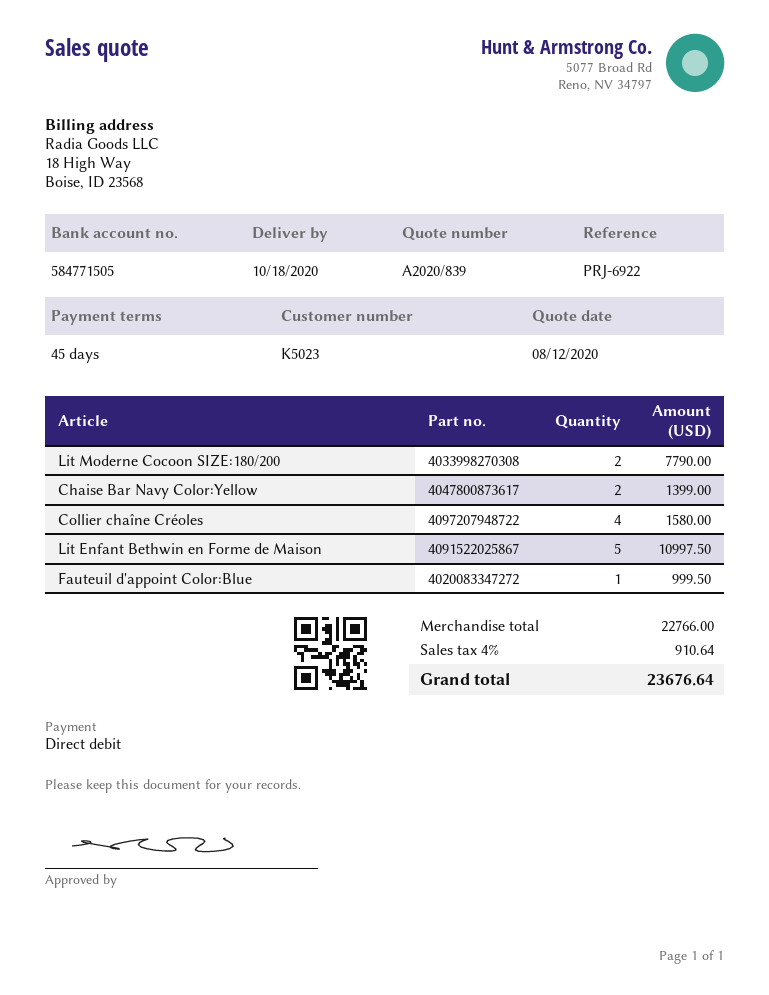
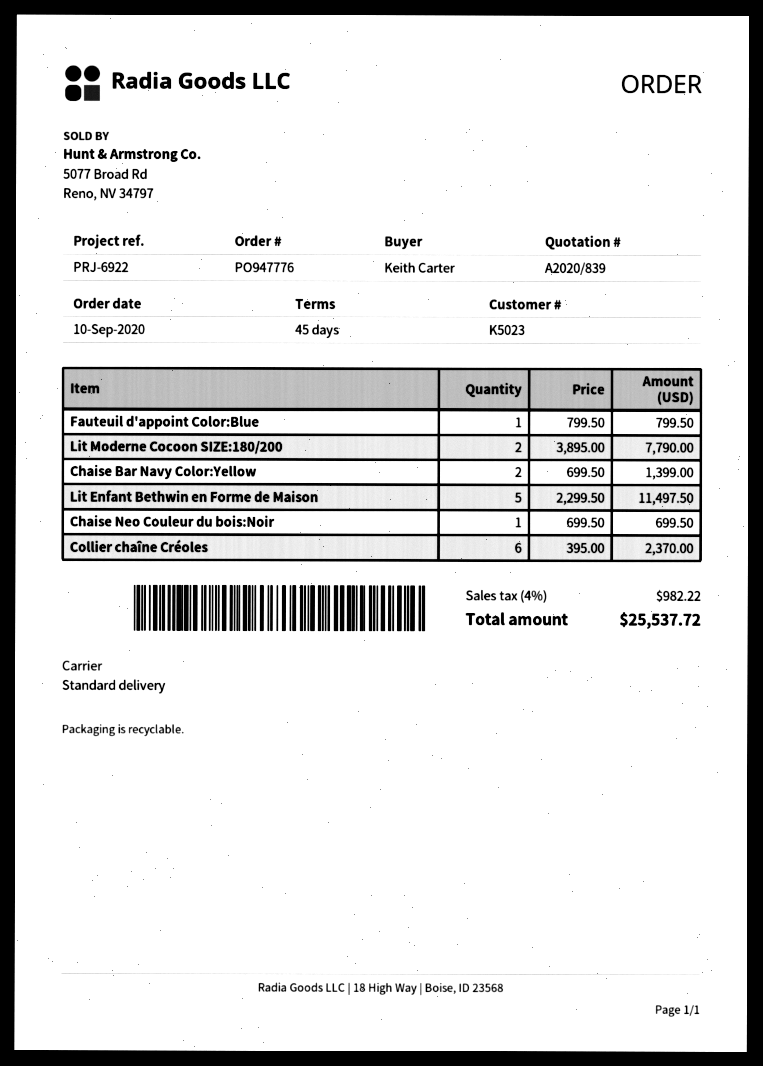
Collier chaîne Créoles: 4 for 1580.00 -> 6 for 2370.00
Lit Enfant Bethwin en Forme de Maison: 5 for 10997.50 -> 5 for 11497.50
Fauteuil d'appoint Color:Blue: 1 for 999.50 -> 1 for 799.50
Chaise Neo Couleur du bois:Noir: none -> 1 for 699.50
tax: 4% = 910.64 -> 4% = 982.22
total: 23676.64 -> 25537.72

